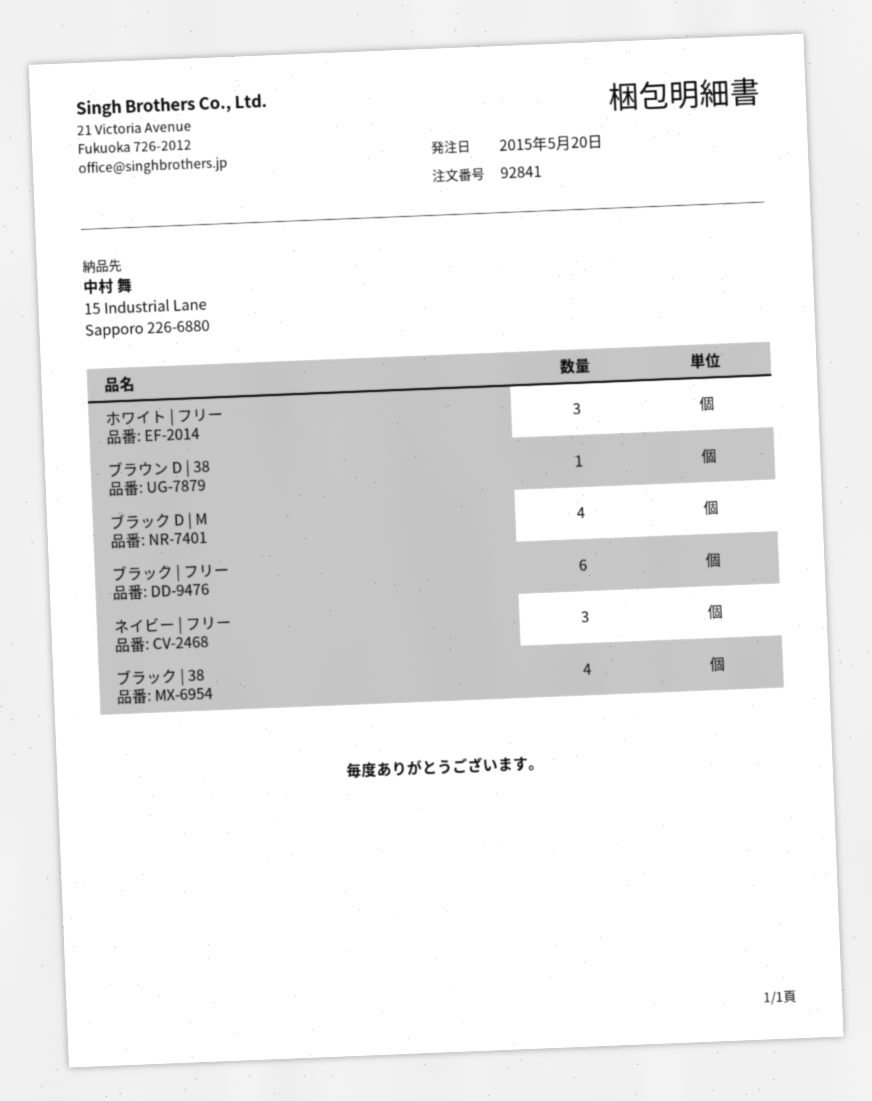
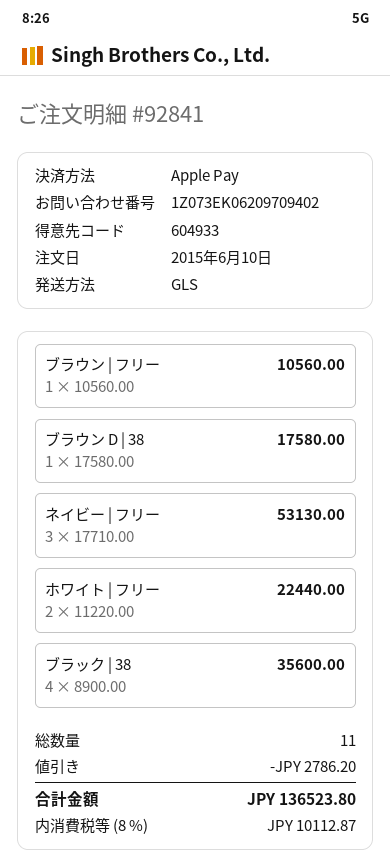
order date: 2015-05-20 -> 2015-06-10
ホワイト | フリー: 3 -> 2
ブラック D | M: 4 -> none
ブラック | フリー: 6 -> none
ブラウン | フリー: none -> 1

